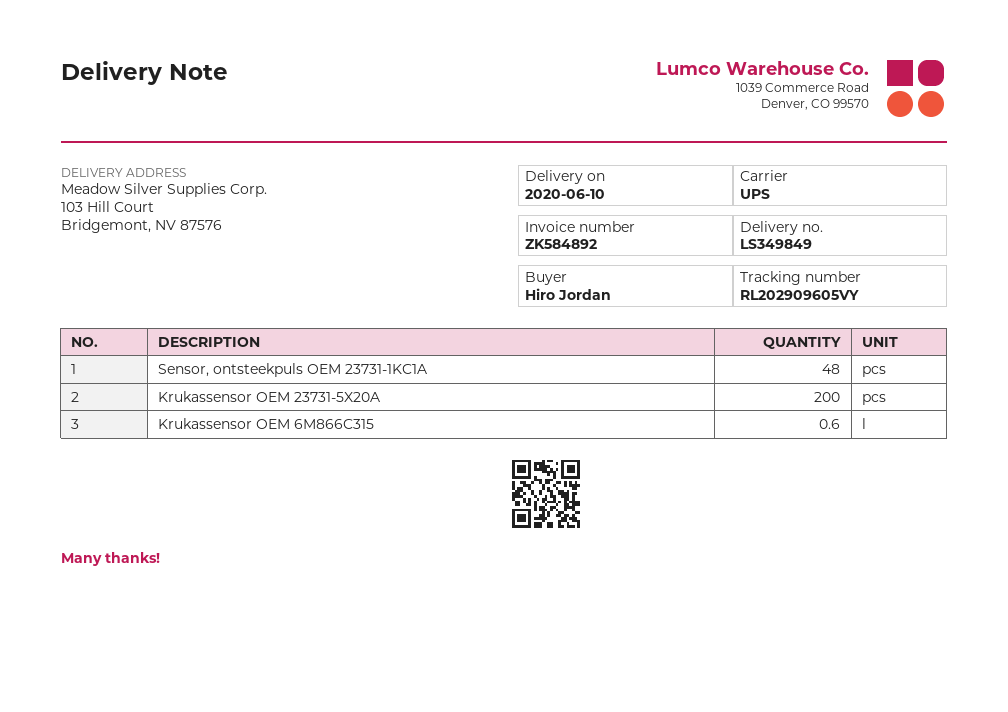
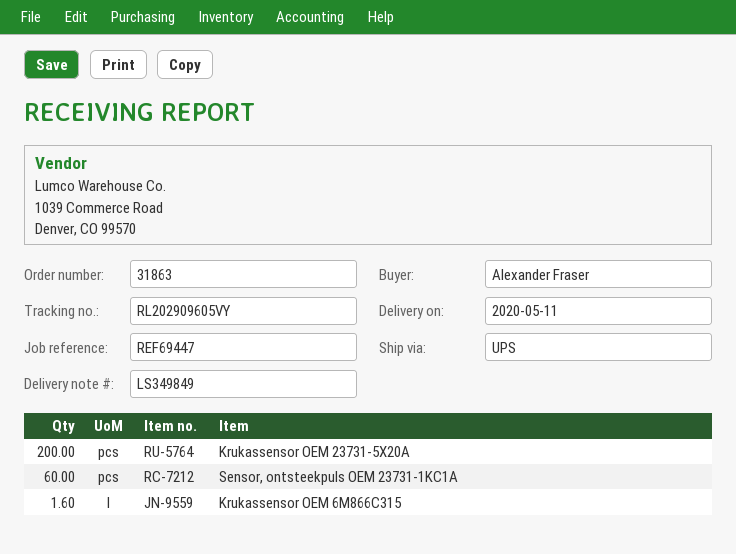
delivery date: 2020-06-10 -> 2020-05-11
ordered by: Hiro Jordan -> Alexander Fraser
Sensor, ontsteekpuls OEM 23731-1KC1A: 48 -> 60
Krukassensor OEM 6M866C315: 0.6 -> 1.6

